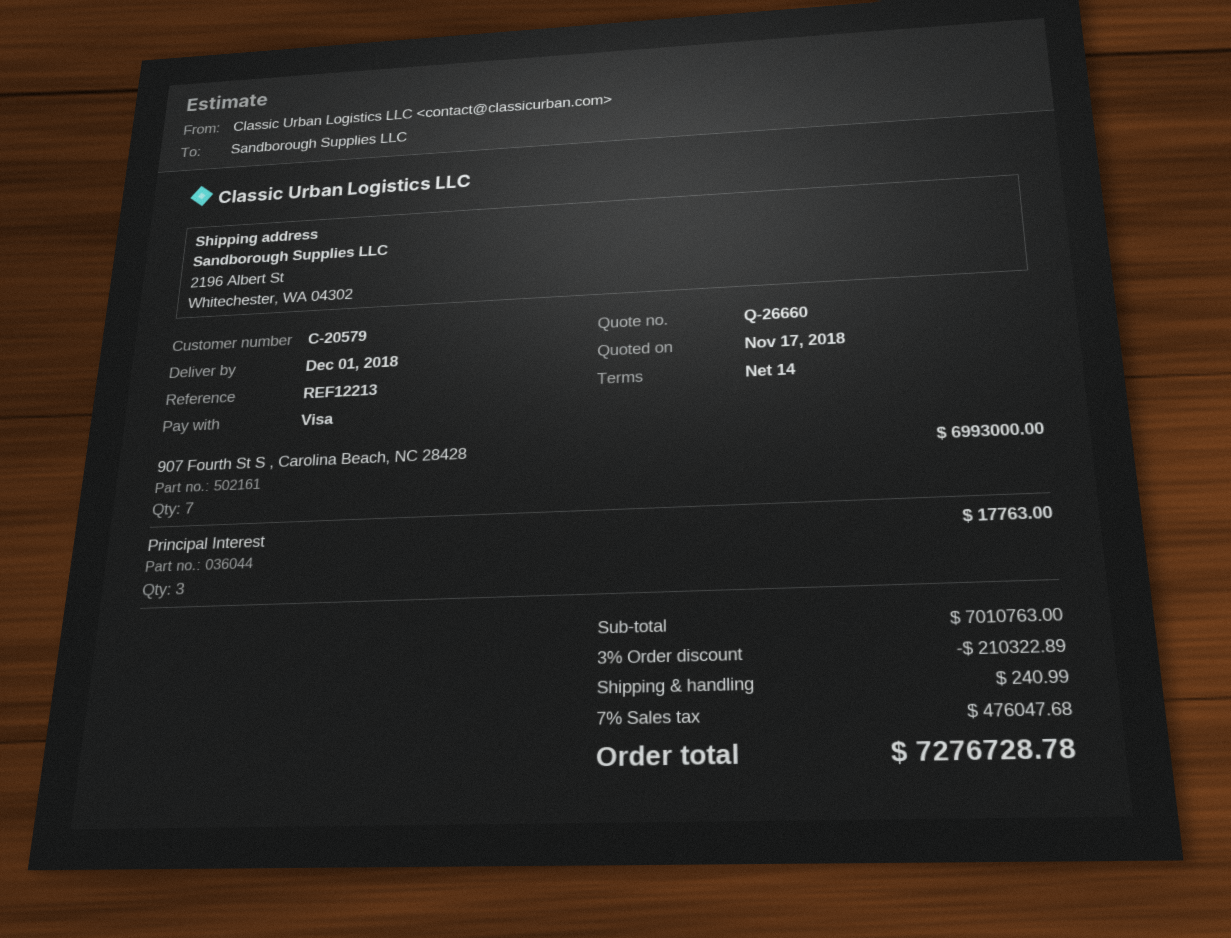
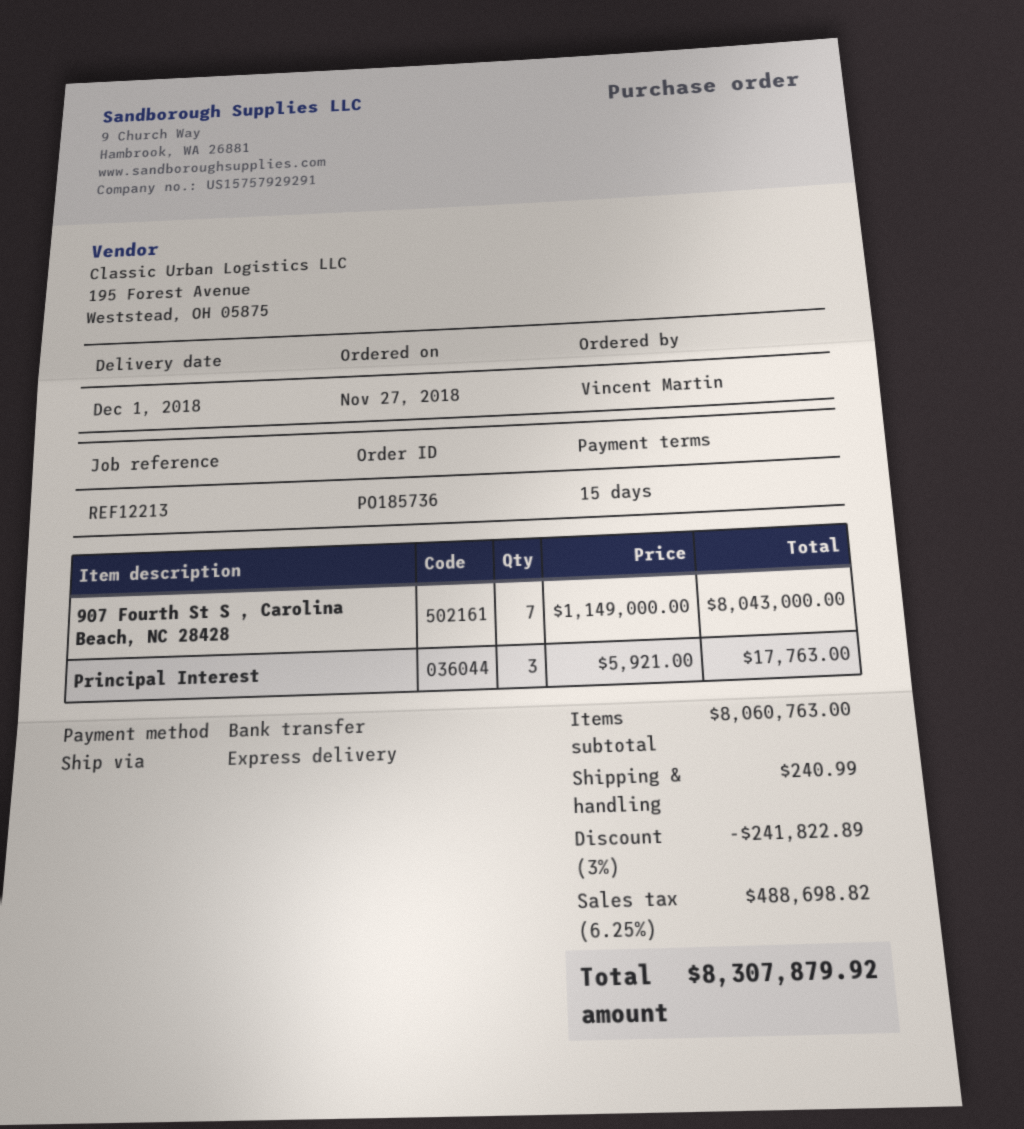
payment terms: 14 days -> 15 days
payment method: Visa -> bank transfer
907 Fourth St S , Carolina Beach, NC 28428: 7 for 6993000.00 -> 7 for 8043000.00
subtotal: 7010763.00 -> 8060763.00
discount: 3% = 210322.89 -> 3% = 241822.89
tax: 7% = 476047.68 -> 6.25% = 488698.82
total: 7276728.78 -> 8307879.92

